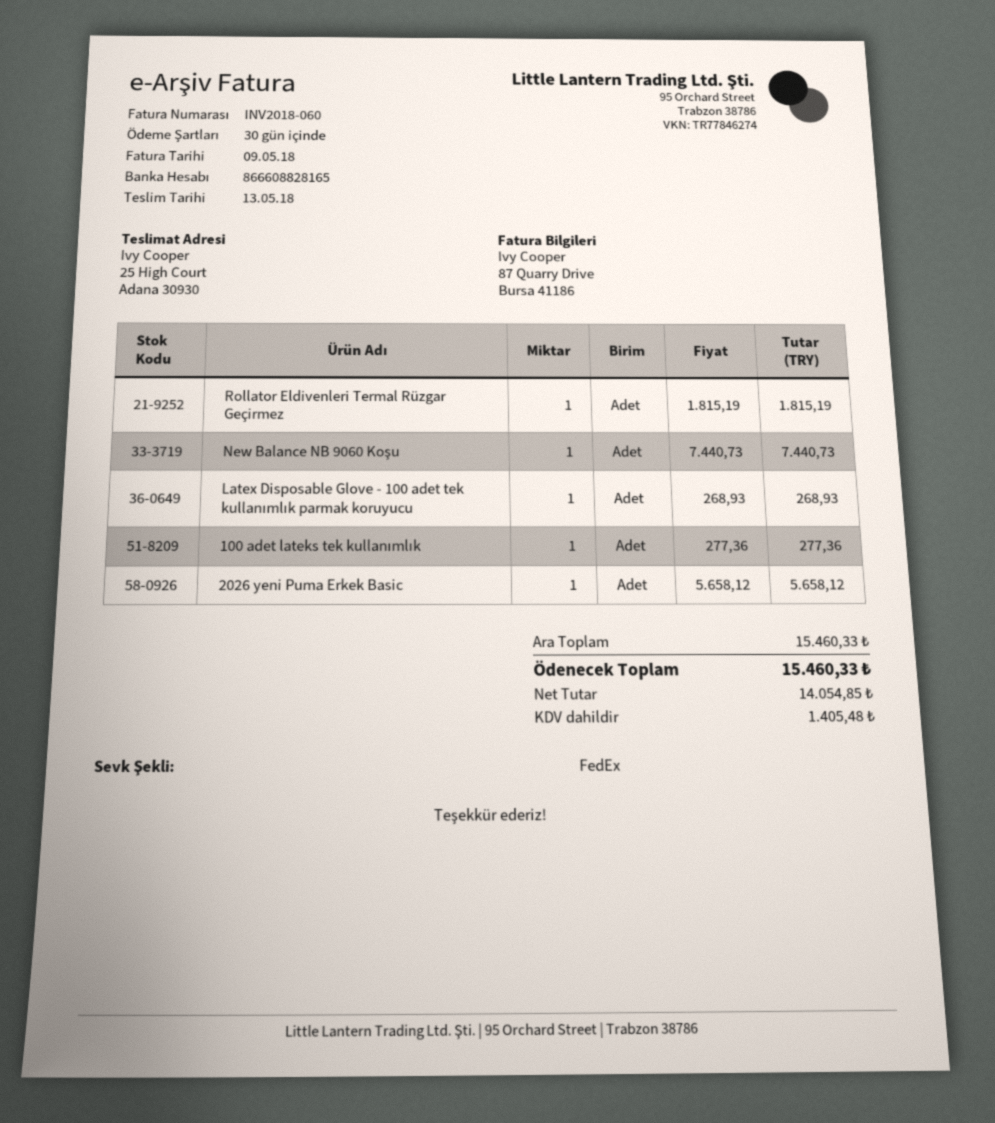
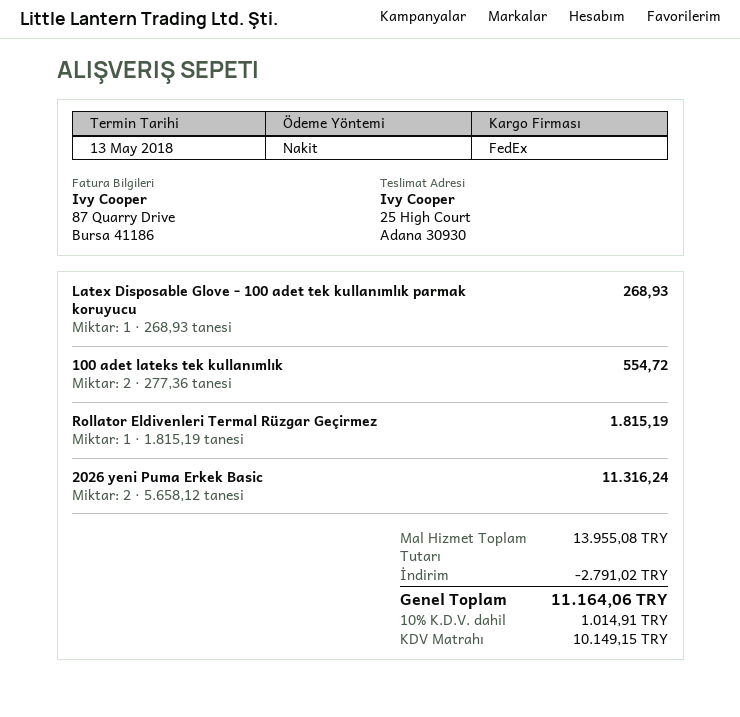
New Balance NB 9060 Koşu: 1 x 7440.73 = 7440.73 -> none
100 adet lateks tek kullanımlık: 1 x 277.36 = 277.36 -> 2 x 277.36 = 554.72
2026 yeni Puma Erkek Basic: 1 x 5658.12 = 5658.12 -> 2 x 5658.12 = 11316.24
subtotal: 15460.33 -> 13955.08
discount: none -> 2791.02
net: 14054.85 -> 10149.15
tax: 1405.48 -> 1014.91
total: 15460.33 -> 11164.06

